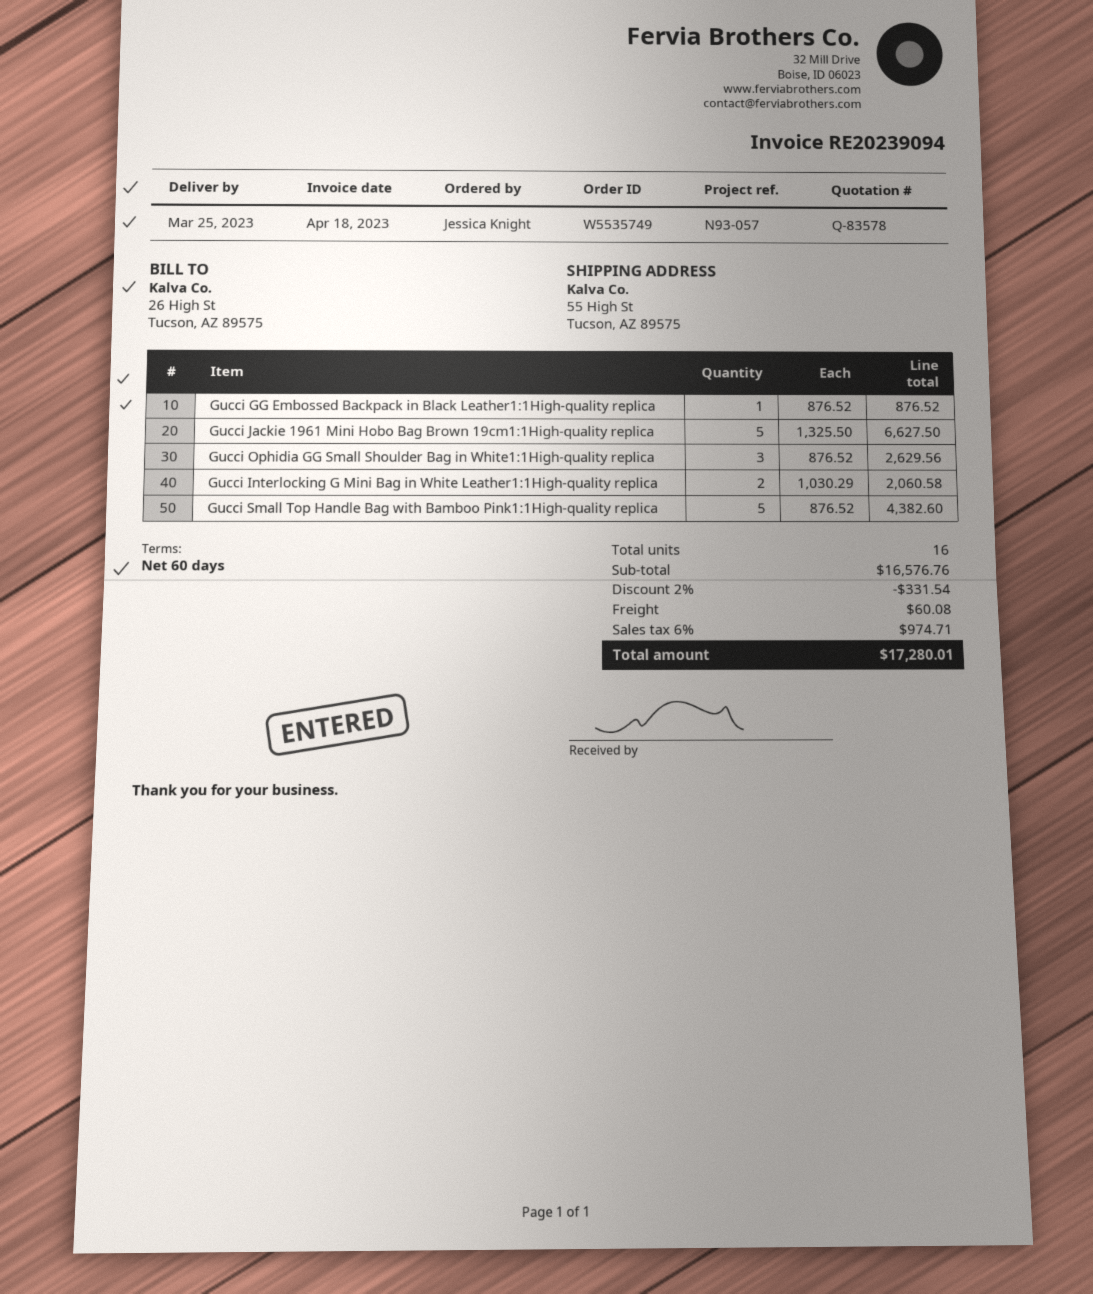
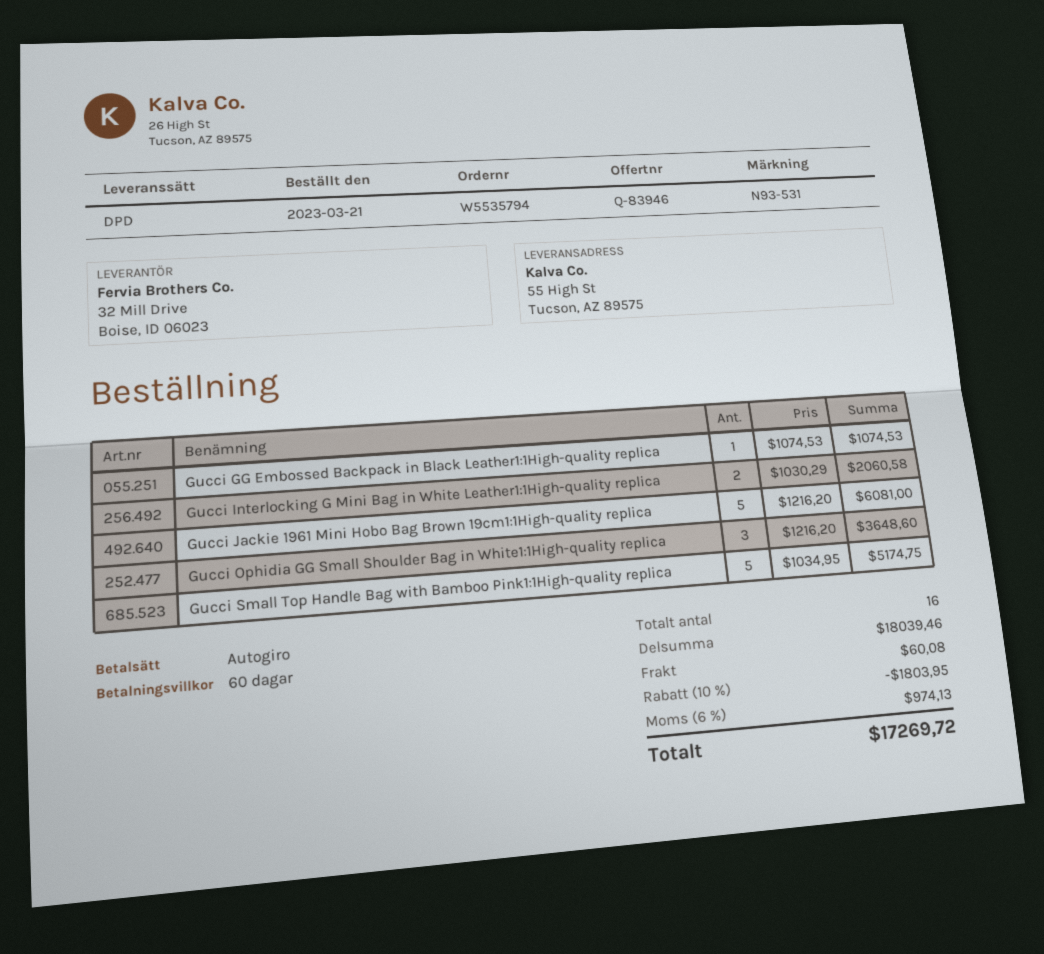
quote number: Q-83578 -> Q-83946
order number: W5535749 -> W5535794
reference: N93-057 -> N93-531
Gucci GG Embossed Backpack in Black Leather1:1High-quality replica: 1 x 876.52 = 876.52 -> 1 x 1074.53 = 1074.53
Gucci Jackie 1961 Mini Hobo Bag Brown 19cm1:1High-quality replica: 5 x 1325.50 = 6627.50 -> 5 x 1216.20 = 6081.00
Gucci Ophidia GG Small Shoulder Bag in White1:1High-quality replica: 3 x 876.52 = 2629.56 -> 3 x 1216.20 = 3648.60
Gucci Small Top Handle Bag with Bamboo Pink1:1High-quality replica: 5 x 876.52 = 4382.60 -> 5 x 1034.95 = 5174.75
subtotal: 16576.76 -> 18039.46
discount: 2% = 331.54 -> 10% = 1803.95
tax: 6% = 974.71 -> 6% = 974.13
total: 17280.01 -> 17269.72

